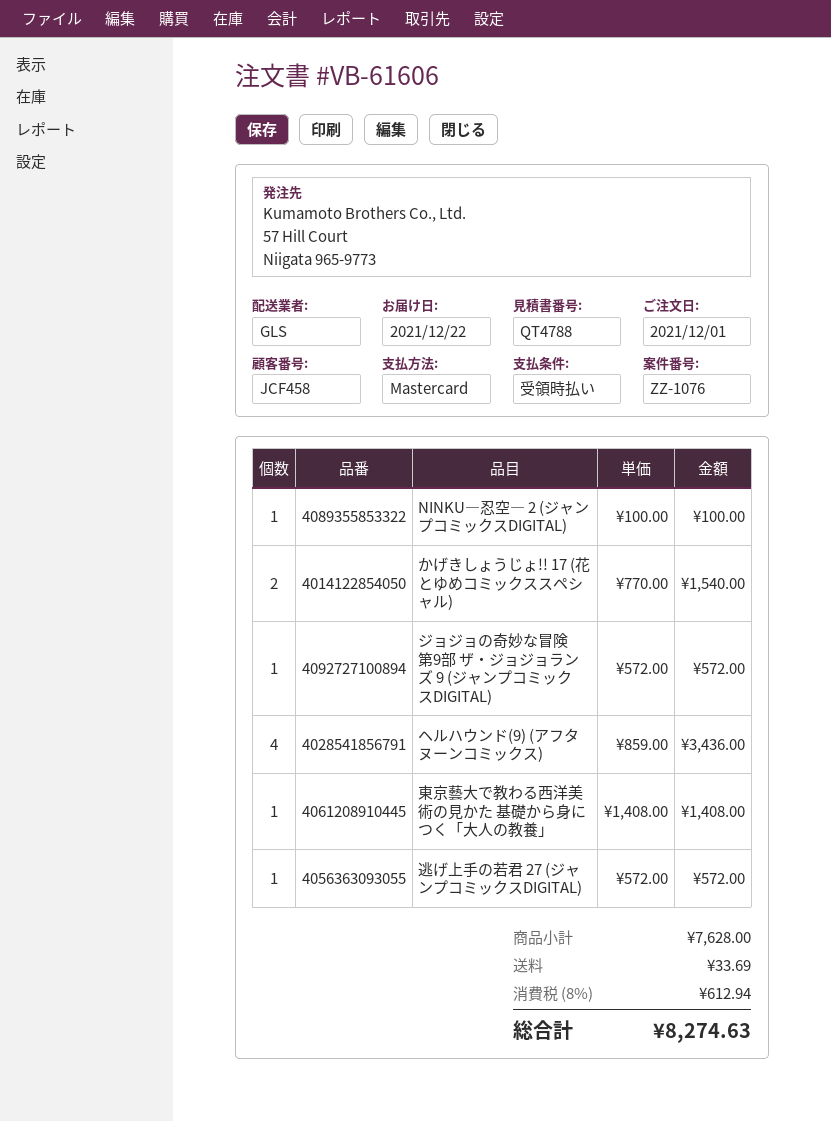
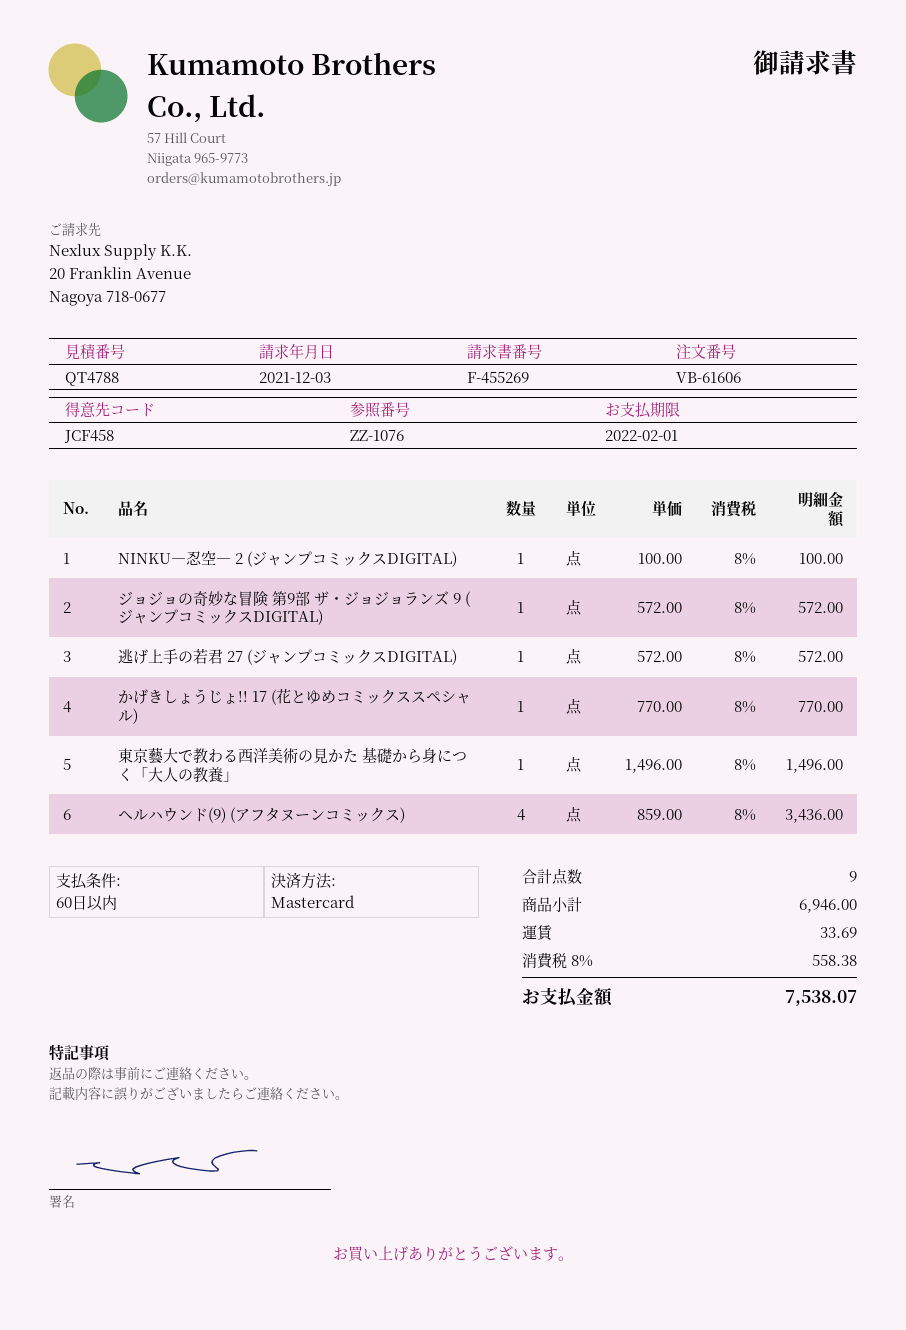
payment terms: on receipt -> 60 days
かげきしょうじょ!! 17 (花とゆめコミックススペシャル): 2 x 770.00 = 1540.00 -> 1 x 770.00 = 770.00
東京藝大で教わる西洋美術の見かた 基礎から身につく「大人の教養」: 1 x 1408.00 = 1408.00 -> 1 x 1496.00 = 1496.00
subtotal: 7628.00 -> 6946.00
tax: 8% = 612.94 -> 8% = 558.38
total: 8274.63 -> 7538.07

